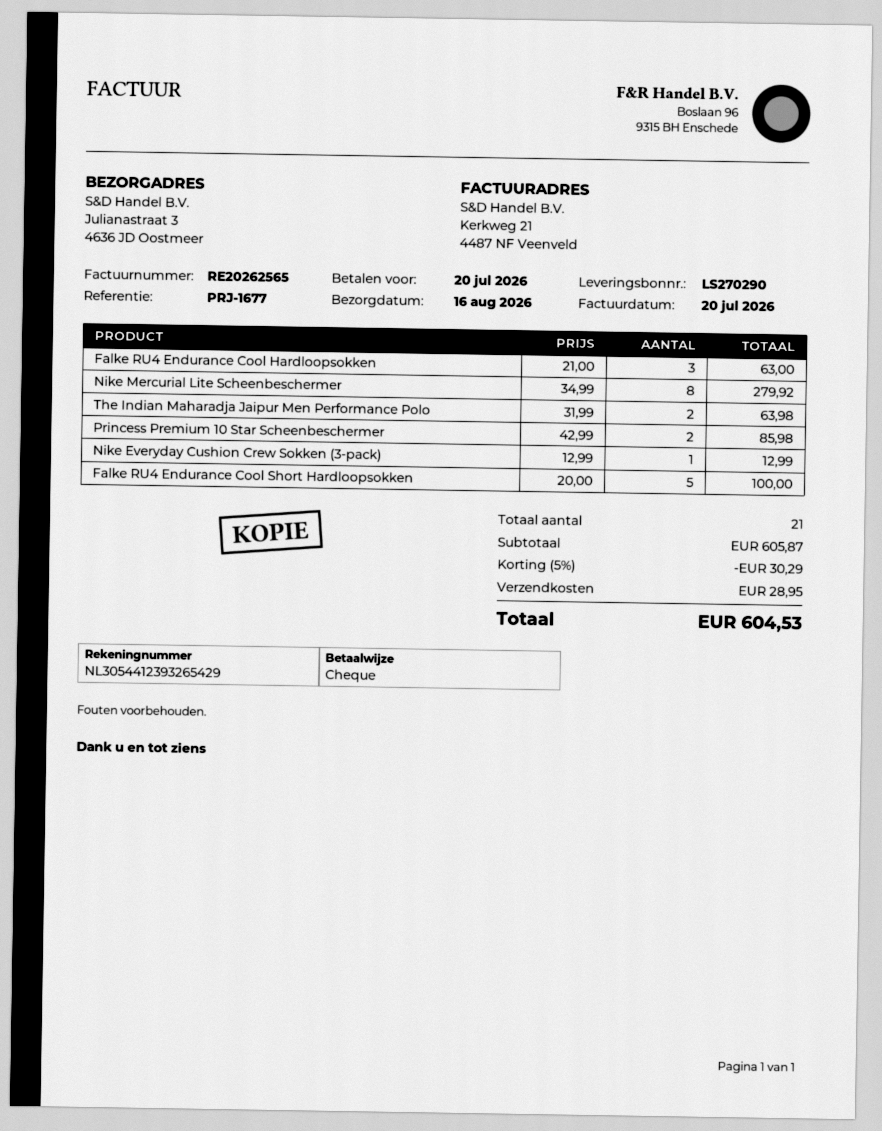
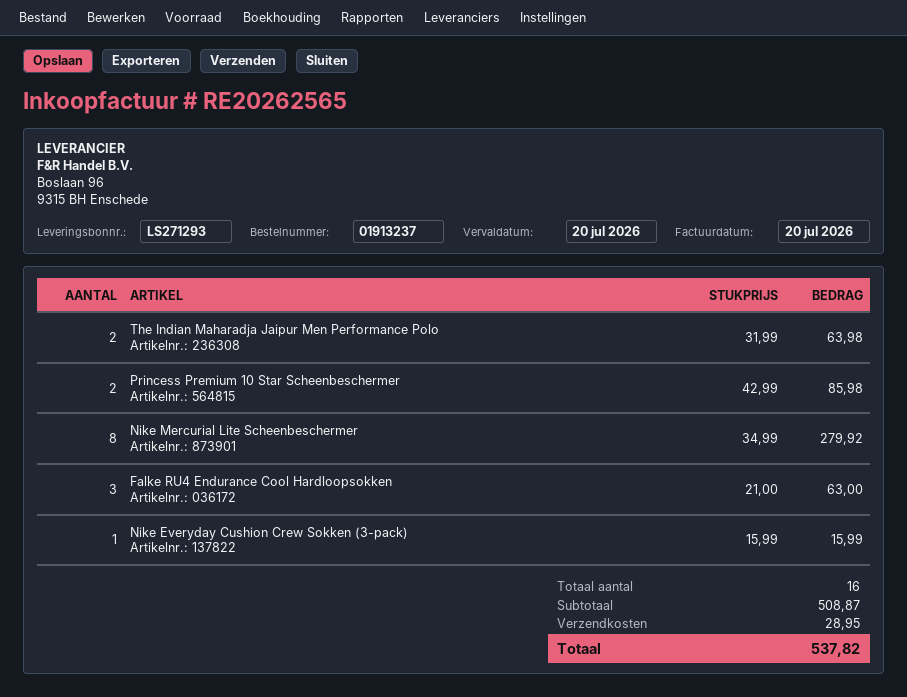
delivery note number: LS270290 -> LS271293
Nike Everyday Cushion Crew Sokken (3-pack): 1 x 12.99 = 12.99 -> 1 x 15.99 = 15.99
Falke RU4 Endurance Cool Short Hardloopsokken: 5 x 20.00 = 100.00 -> none
total quantity: 21 -> 16
subtotal: 605.87 -> 508.87
discount: 5% = 30.29 -> none
total: 604.53 -> 537.82

